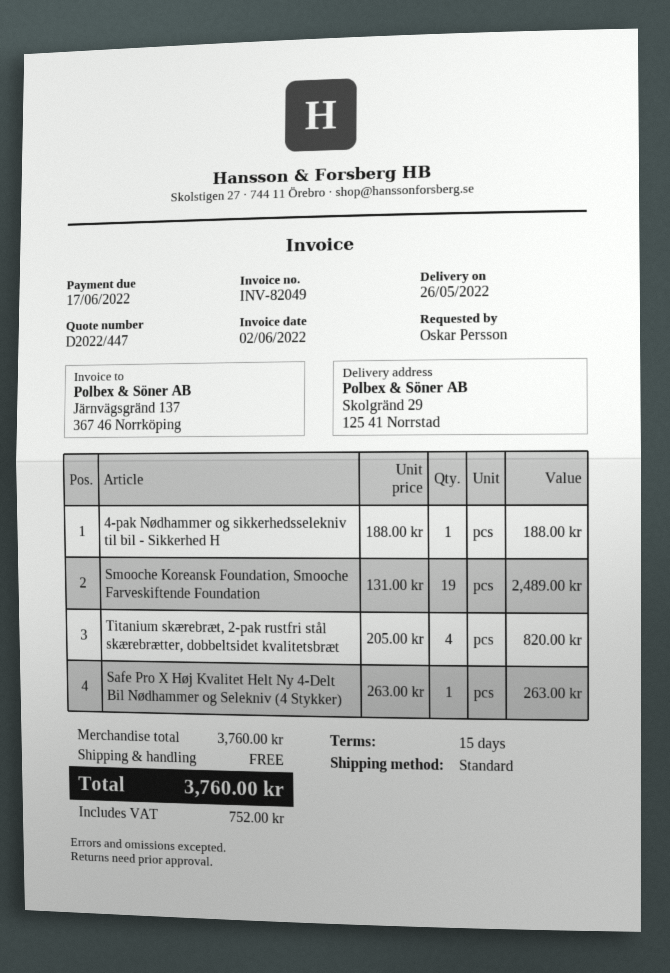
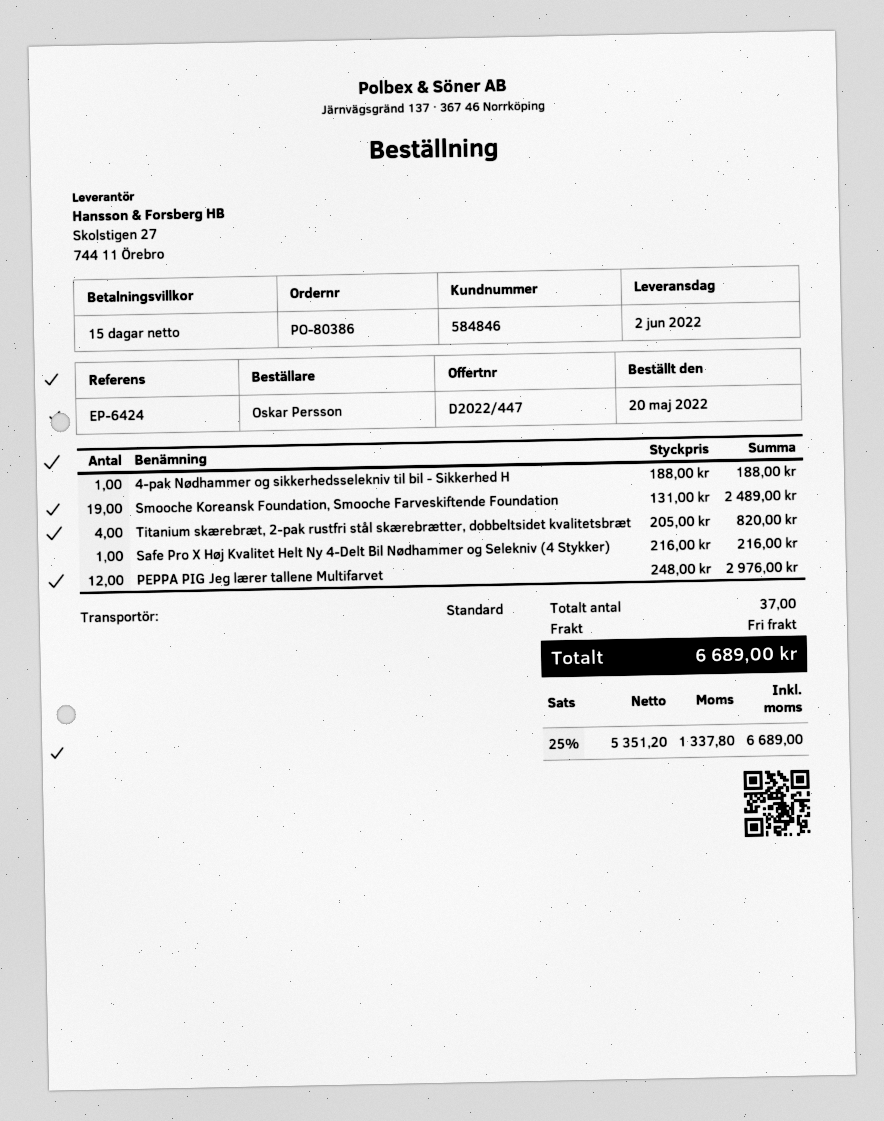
delivery date: 2022-05-26 -> 2022-06-02
Safe Pro X Høj Kvalitet Helt Ny 4-Delt Bil Nødhammer og Selekniv (4 Stykker): 1 x 263.00 = 263.00 -> 1 x 216.00 = 216.00
PEPPA PIG Jeg lærer tallene Multifarvet: none -> 12 x 248.00 = 2976.00
tax: 752.00 -> 1337.80
total: 3760.00 -> 6689.00

